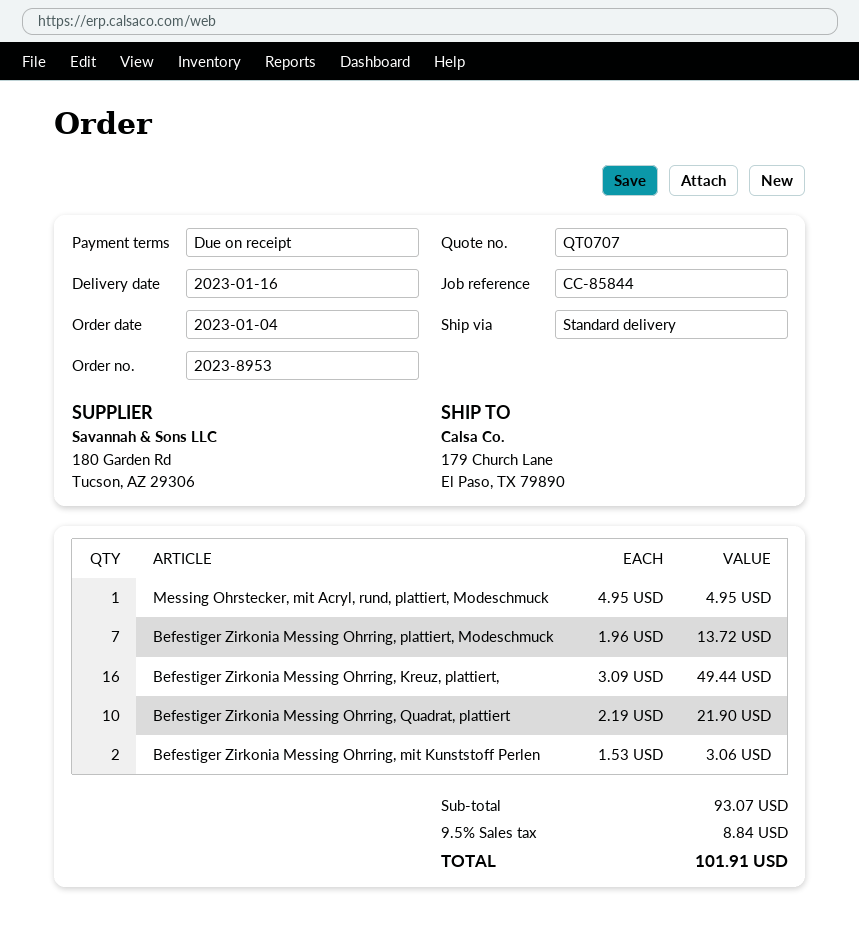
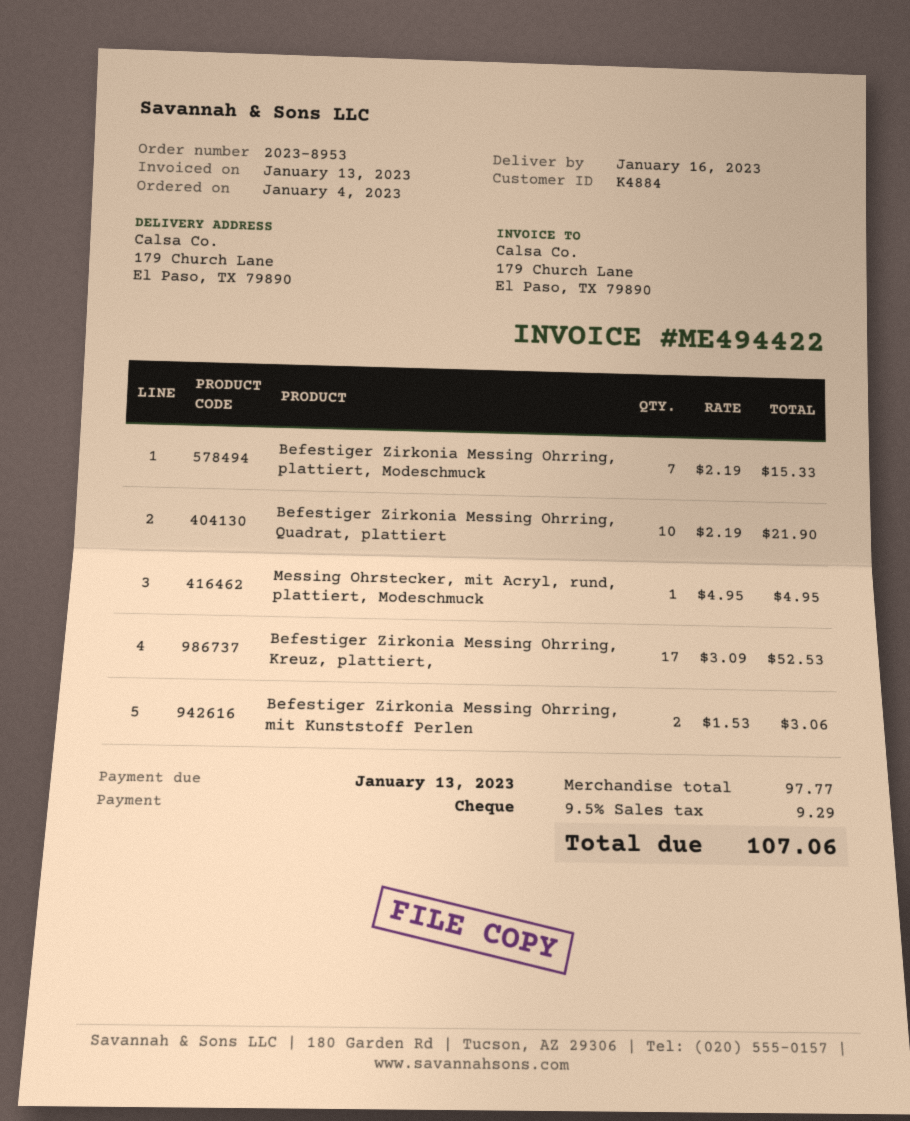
Befestiger Zirkonia Messing Ohrring, plattiert, Modeschmuck: 7 x 1.96 = 13.72 -> 7 x 2.19 = 15.33
Befestiger Zirkonia Messing Ohrring, Kreuz, plattiert,: 16 x 3.09 = 49.44 -> 17 x 3.09 = 52.53
subtotal: 93.07 -> 97.77
tax: 9.5% = 8.84 -> 9.5% = 9.29
total: 101.91 -> 107.06

